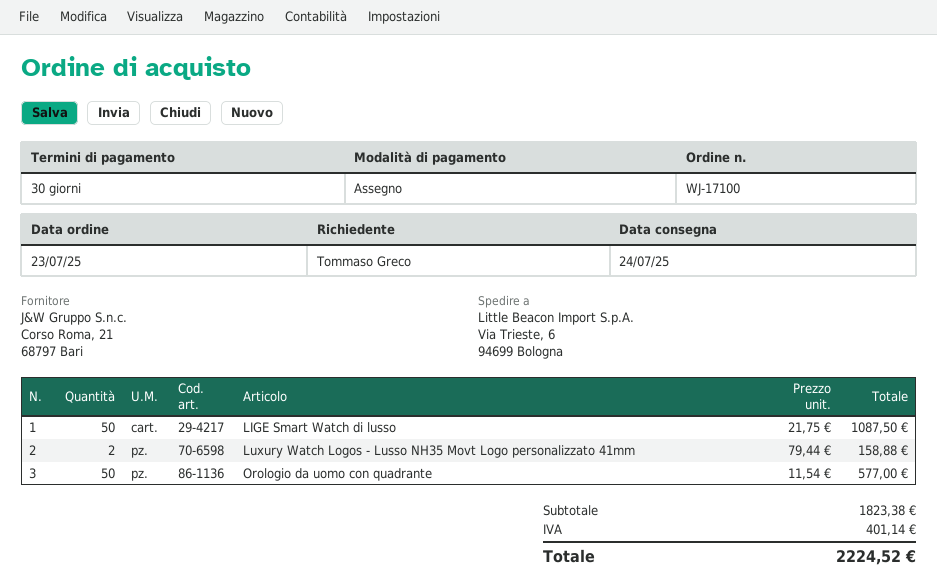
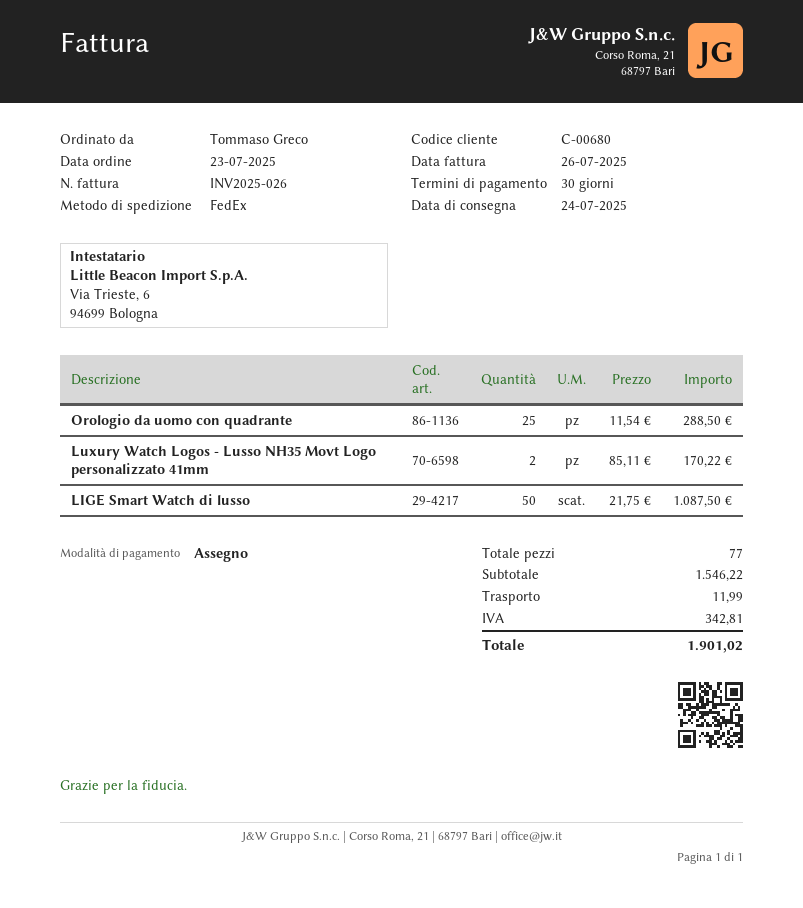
Luxury Watch Logos - Lusso NH35 Movt Logo personalizzato 41mm: 2 x 79.44 = 158.88 -> 2 x 85.11 = 170.22
Orologio da uomo con quadrante: 50 x 11.54 = 577.00 -> 25 x 11.54 = 288.50
subtotal: 1823.38 -> 1546.22
shipping: none -> 11.99
tax: 401.14 -> 342.81
total: 2224.52 -> 1901.02

